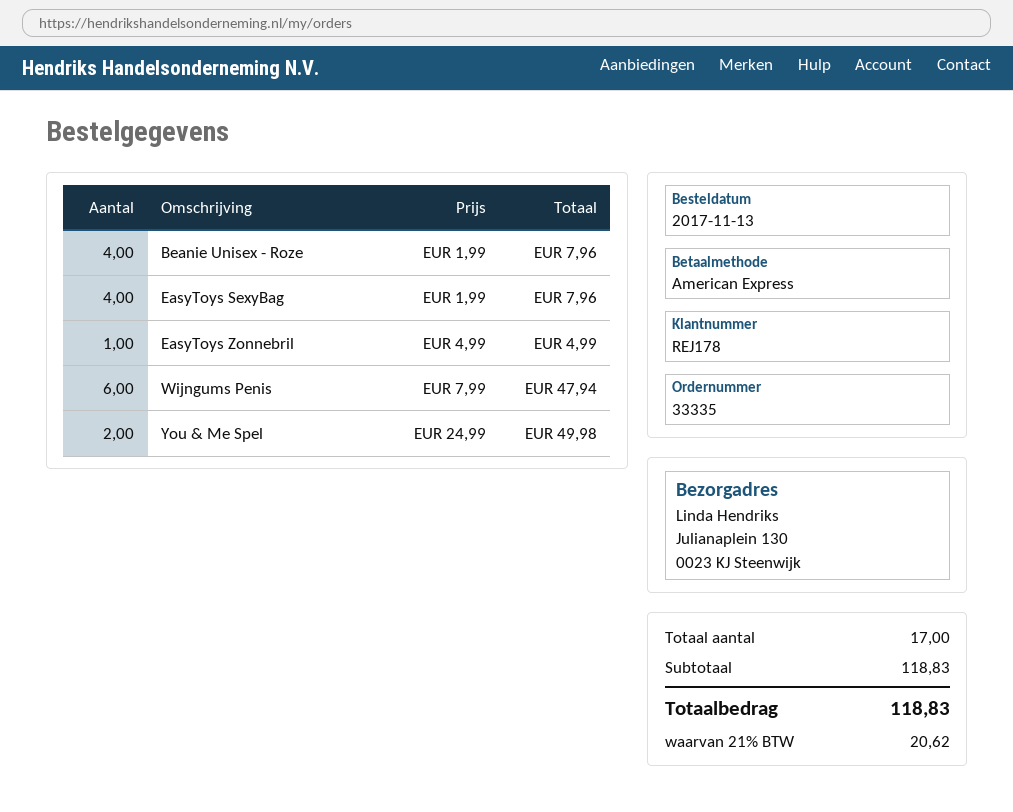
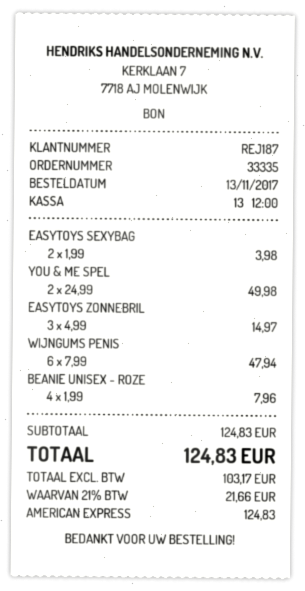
customer number: REJ178 -> REJ187
EasyToys SexyBag: 4 x 1.99 = 7.96 -> 2 x 1.99 = 3.98
EasyToys Zonnebril: 1 x 4.99 = 4.99 -> 3 x 4.99 = 14.97
subtotal: 118.83 -> 124.83
tax: 21% = 20.62 -> 21% = 21.66
total: 118.83 -> 124.83

